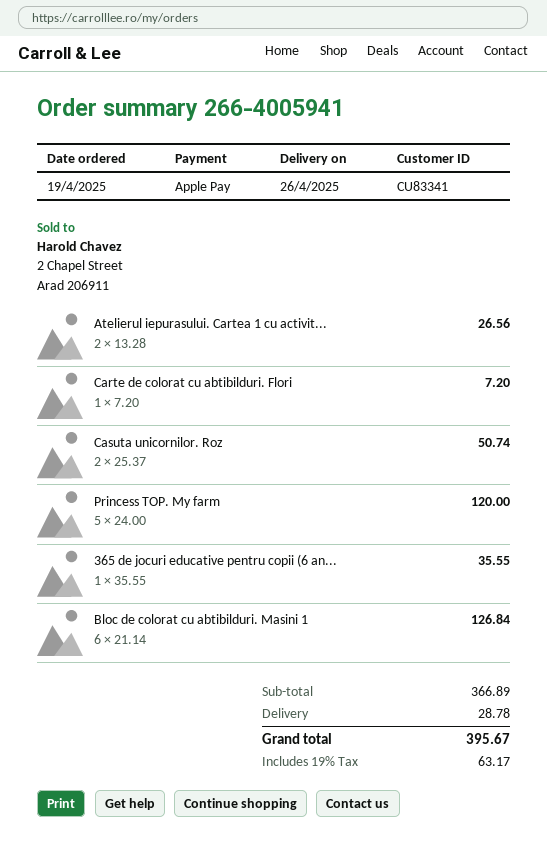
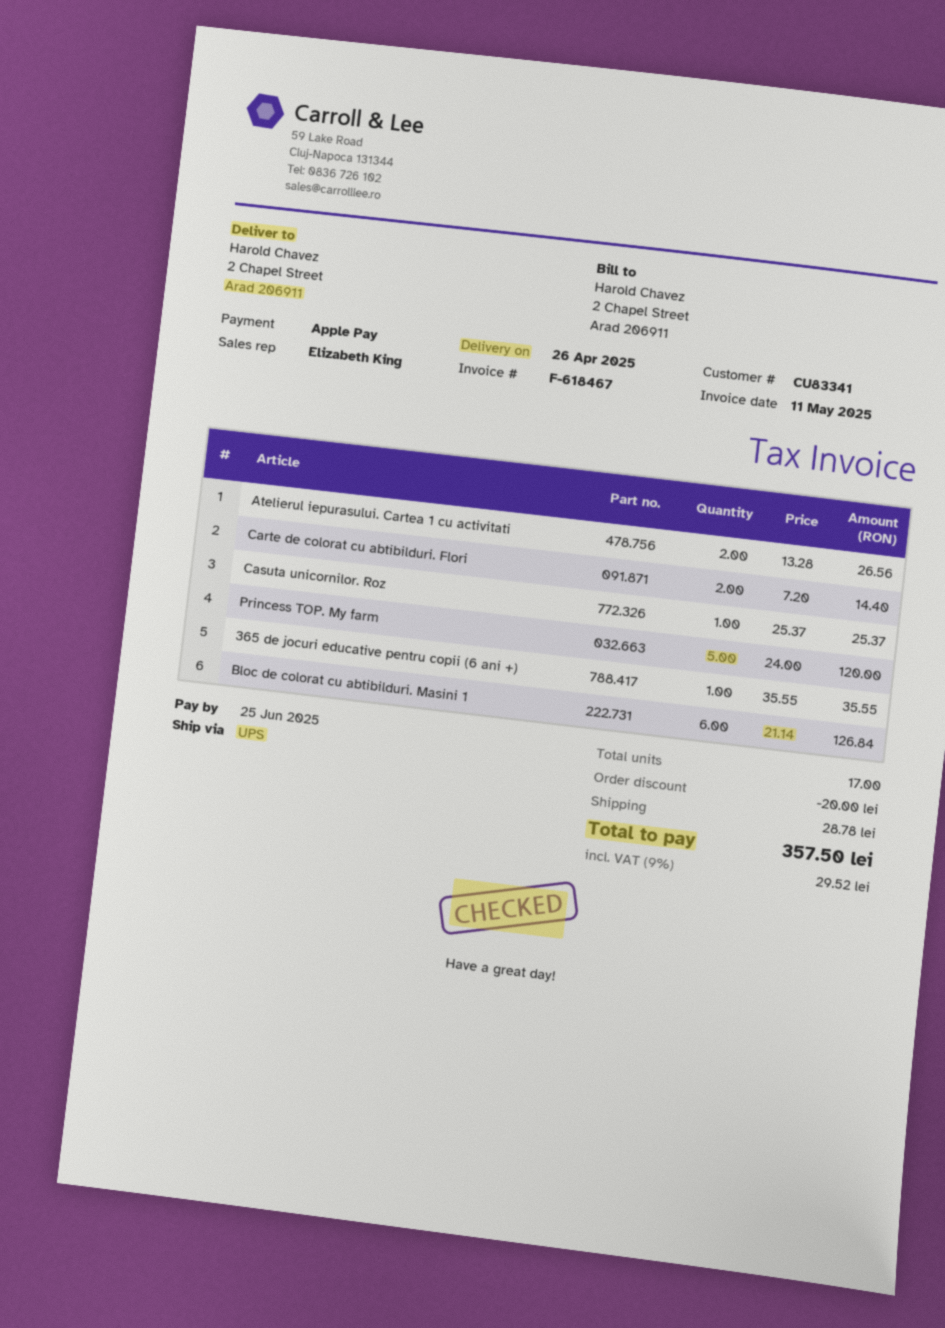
Carte de colorat cu abtibilduri. Flori: 1 x 7.20 = 7.20 -> 2 x 7.20 = 14.40
Casuta unicornilor. Roz: 2 x 25.37 = 50.74 -> 1 x 25.37 = 25.37
discount: none -> 20.00
tax: 19% = 63.17 -> 9% = 29.52
total: 395.67 -> 357.50

